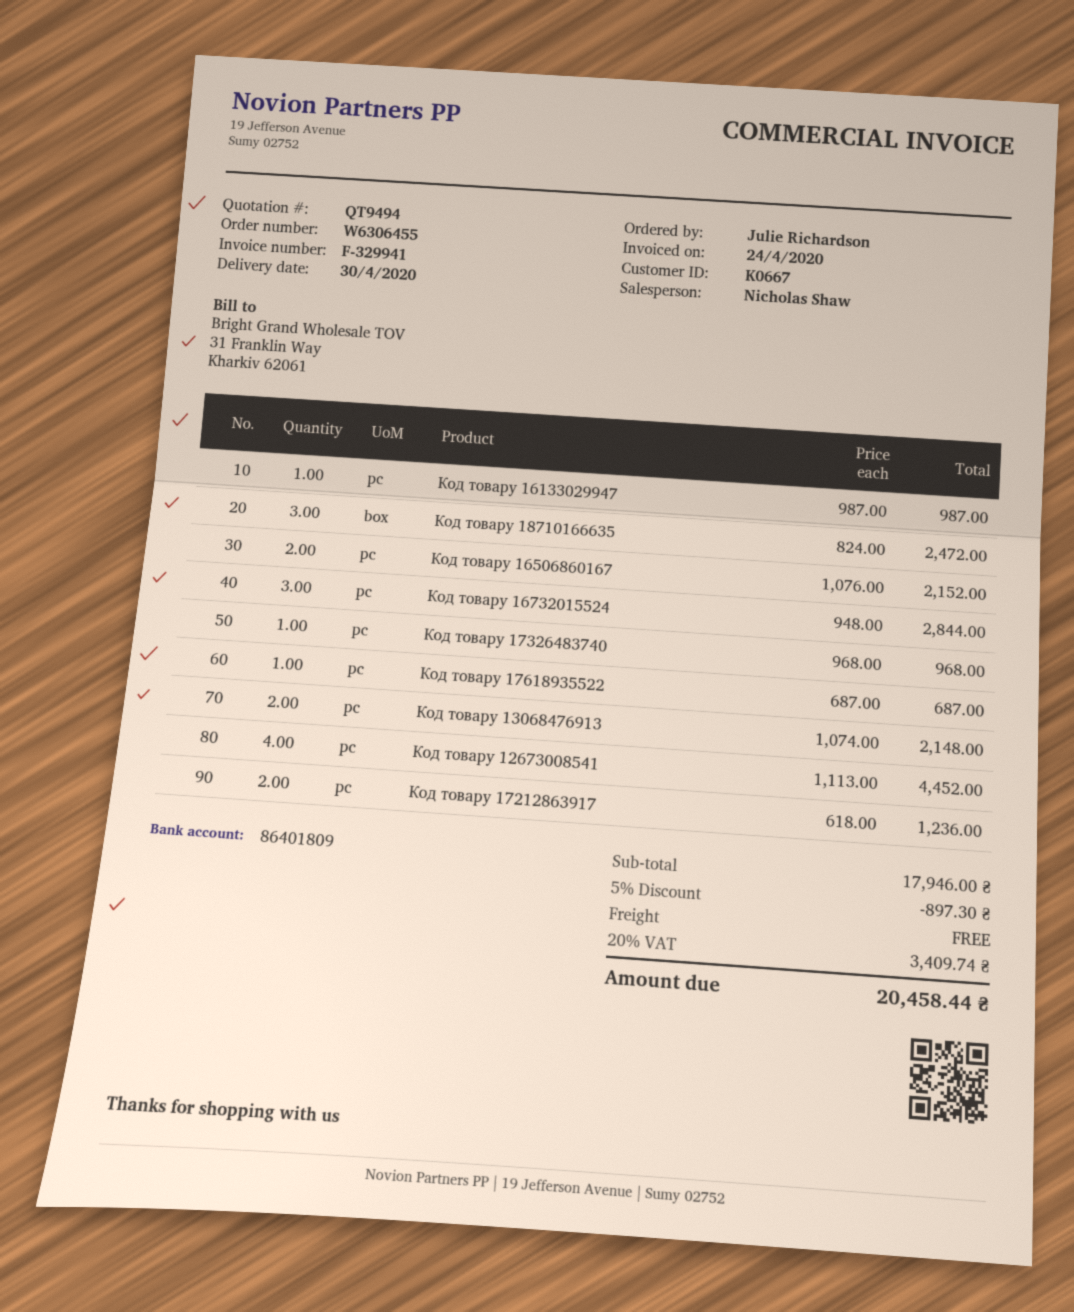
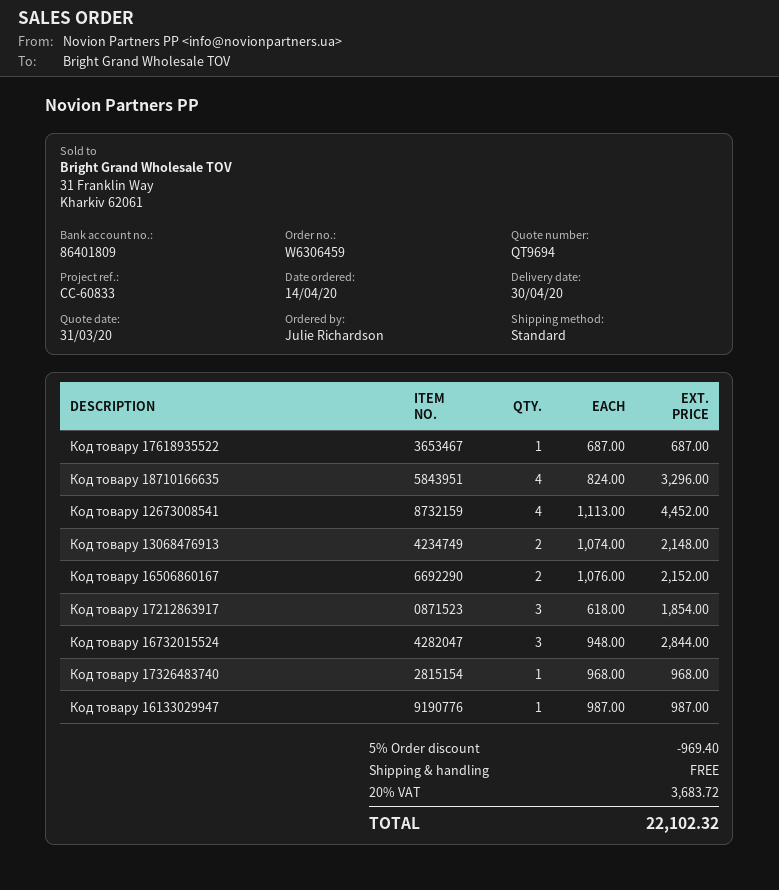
quote number: QT9494 -> QT9694
order number: W6306455 -> W6306459
Код товару 18710166635: 3 x 824.00 = 2472.00 -> 4 x 824.00 = 3296.00
Код товару 17212863917: 2 x 618.00 = 1236.00 -> 3 x 618.00 = 1854.00
discount: 5% = 897.30 -> 5% = 969.40
tax: 20% = 3409.74 -> 20% = 3683.72
total: 20458.44 -> 22102.32

